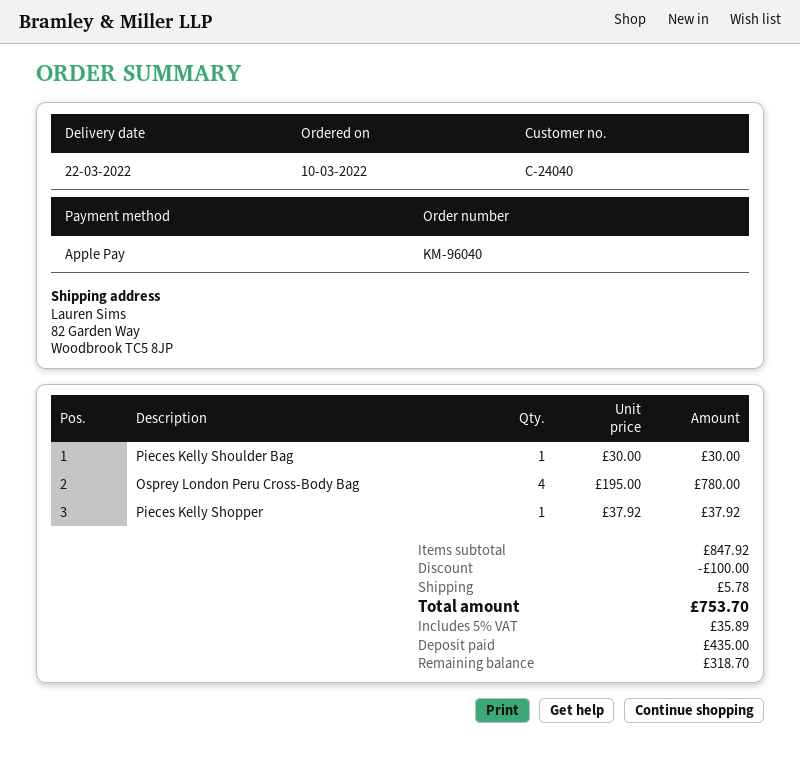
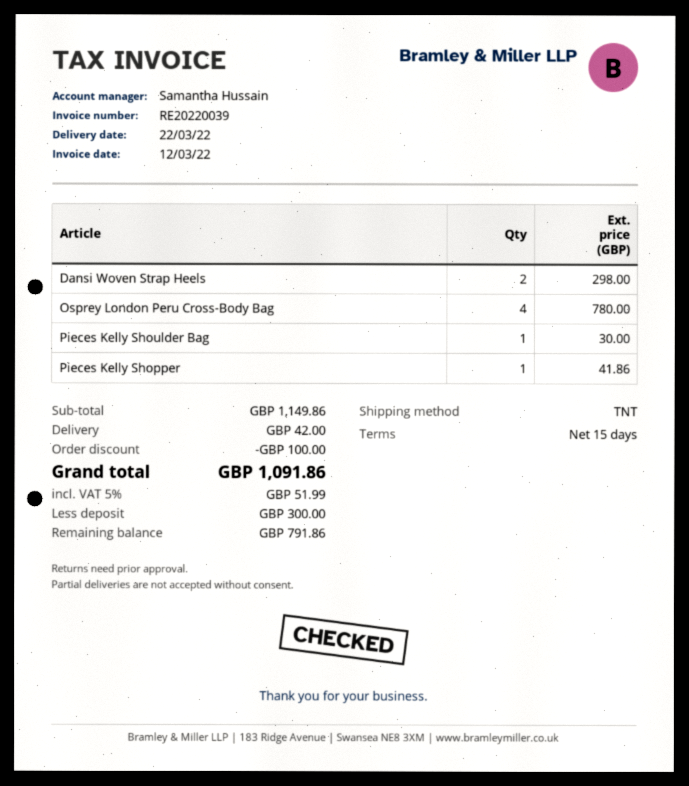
Pieces Kelly Shopper: 1 for 37.92 -> 1 for 41.86
Dansi Woven Strap Heels: none -> 2 for 298.00
subtotal: 847.92 -> 1149.86
shipping: 5.78 -> 42.00
tax: 5% = 35.89 -> 5% = 51.99
total: 753.70 -> 1091.86
deposit: 435.00 -> 300.00
balance: 318.70 -> 791.86

